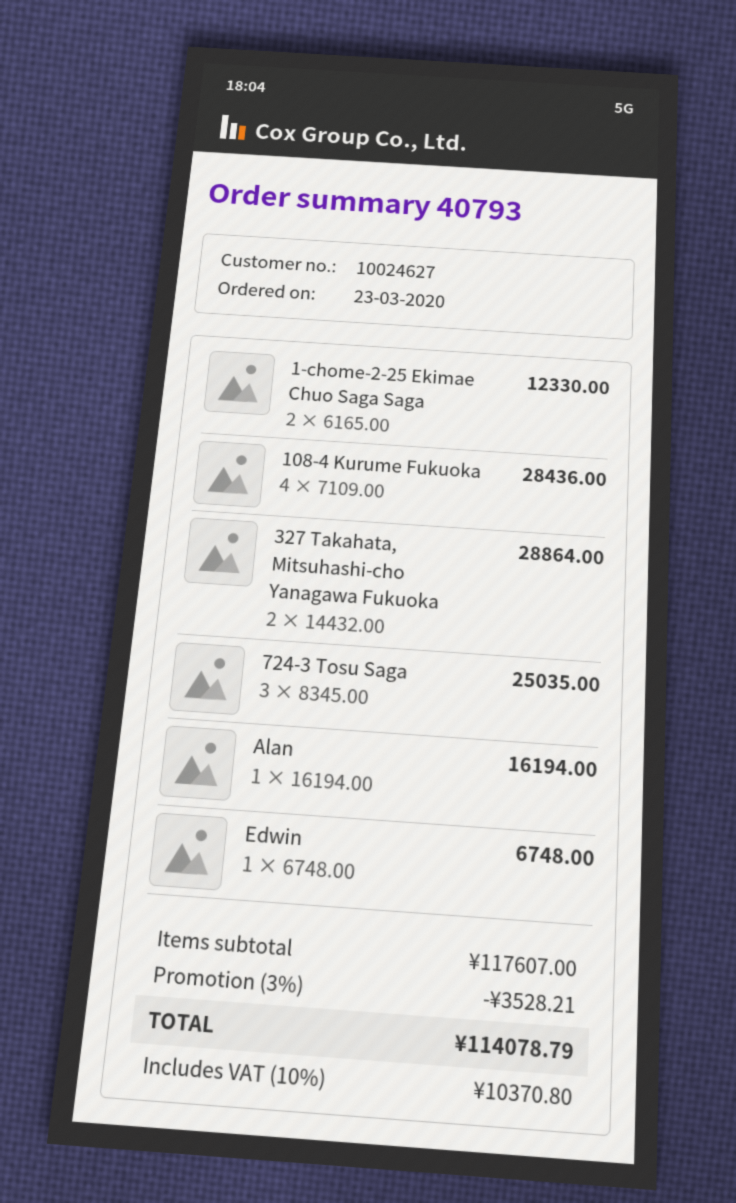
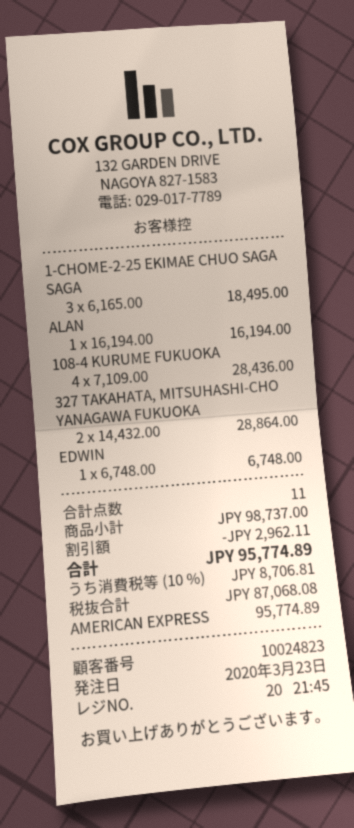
customer number: 10024627 -> 10024823
1-chome-2-25 Ekimae Chuo Saga Saga: 2 x 6165.00 = 12330.00 -> 3 x 6165.00 = 18495.00
724-3 Tosu Saga: 3 x 8345.00 = 25035.00 -> none
subtotal: 117607.00 -> 98737.00
discount: 3528.21 -> 2962.11
tax: 10% = 10370.80 -> 10% = 8706.81
total: 114078.79 -> 95774.89

